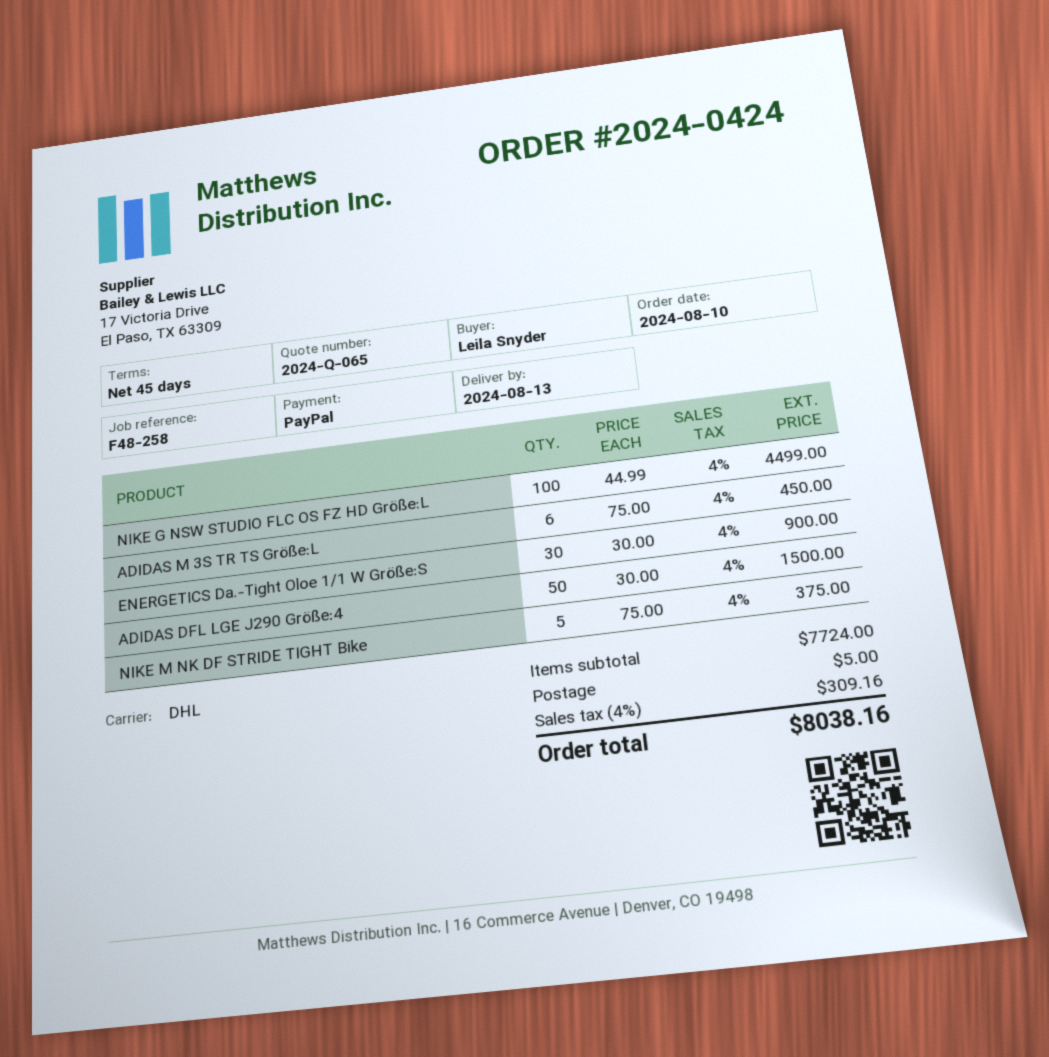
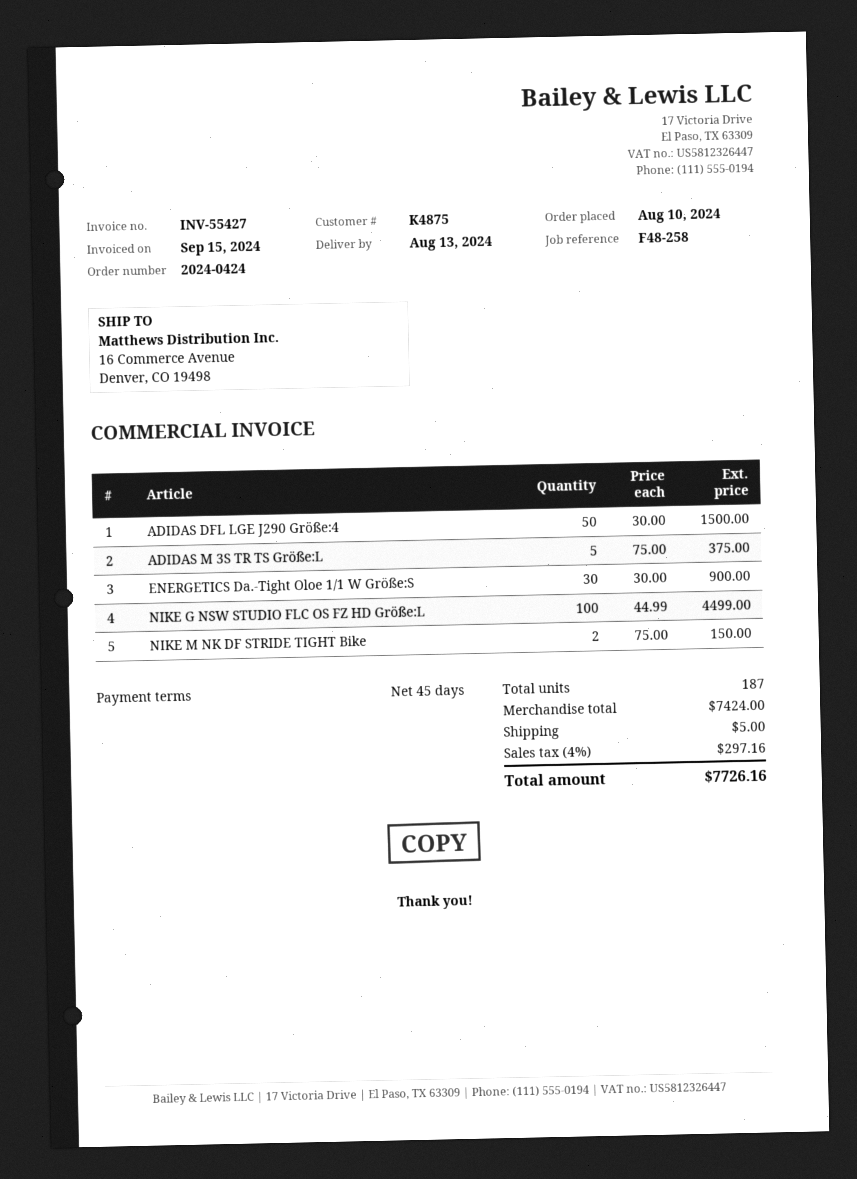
ADIDAS M 3S TR TS Größe:L: 6 x 75.00 = 450.00 -> 5 x 75.00 = 375.00
NIKE M NK DF STRIDE TIGHT Bike: 5 x 75.00 = 375.00 -> 2 x 75.00 = 150.00
subtotal: 7724.00 -> 7424.00
tax: 4% = 309.16 -> 4% = 297.16
total: 8038.16 -> 7726.16

